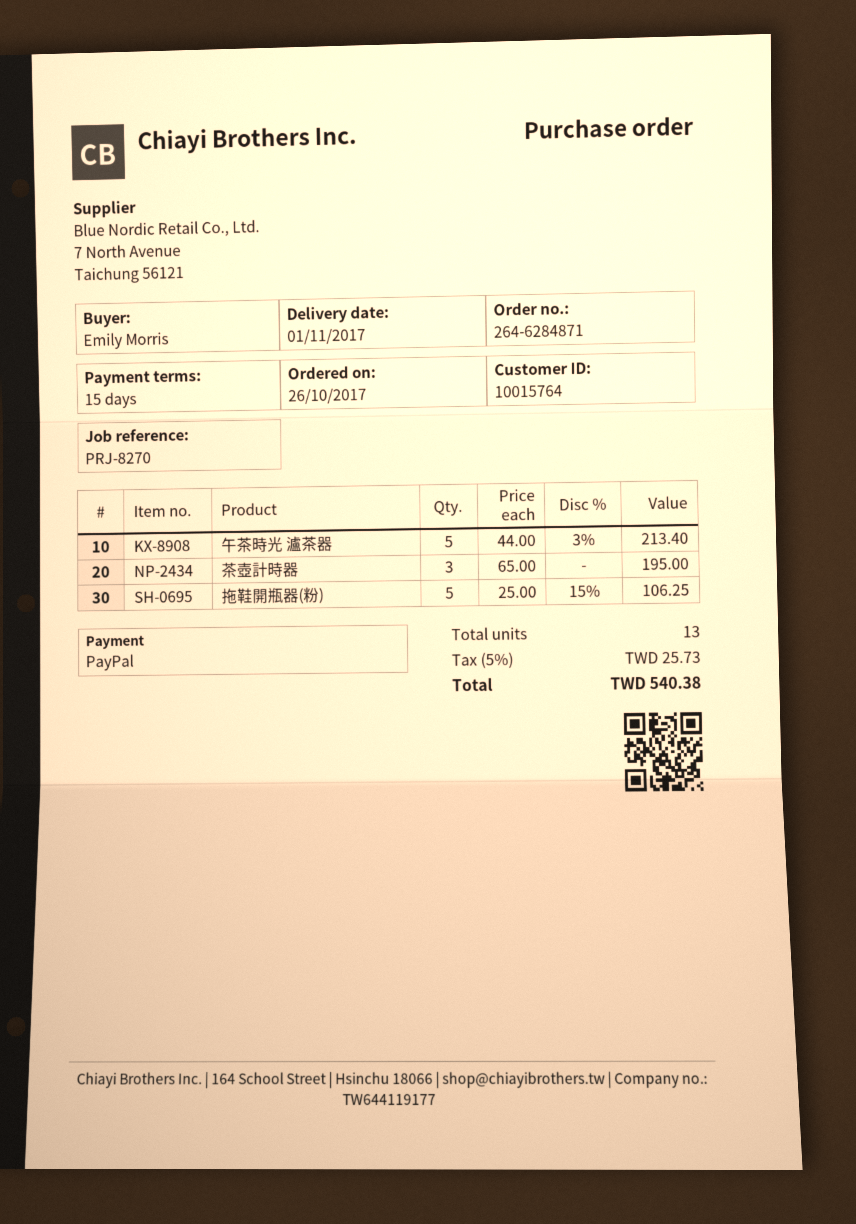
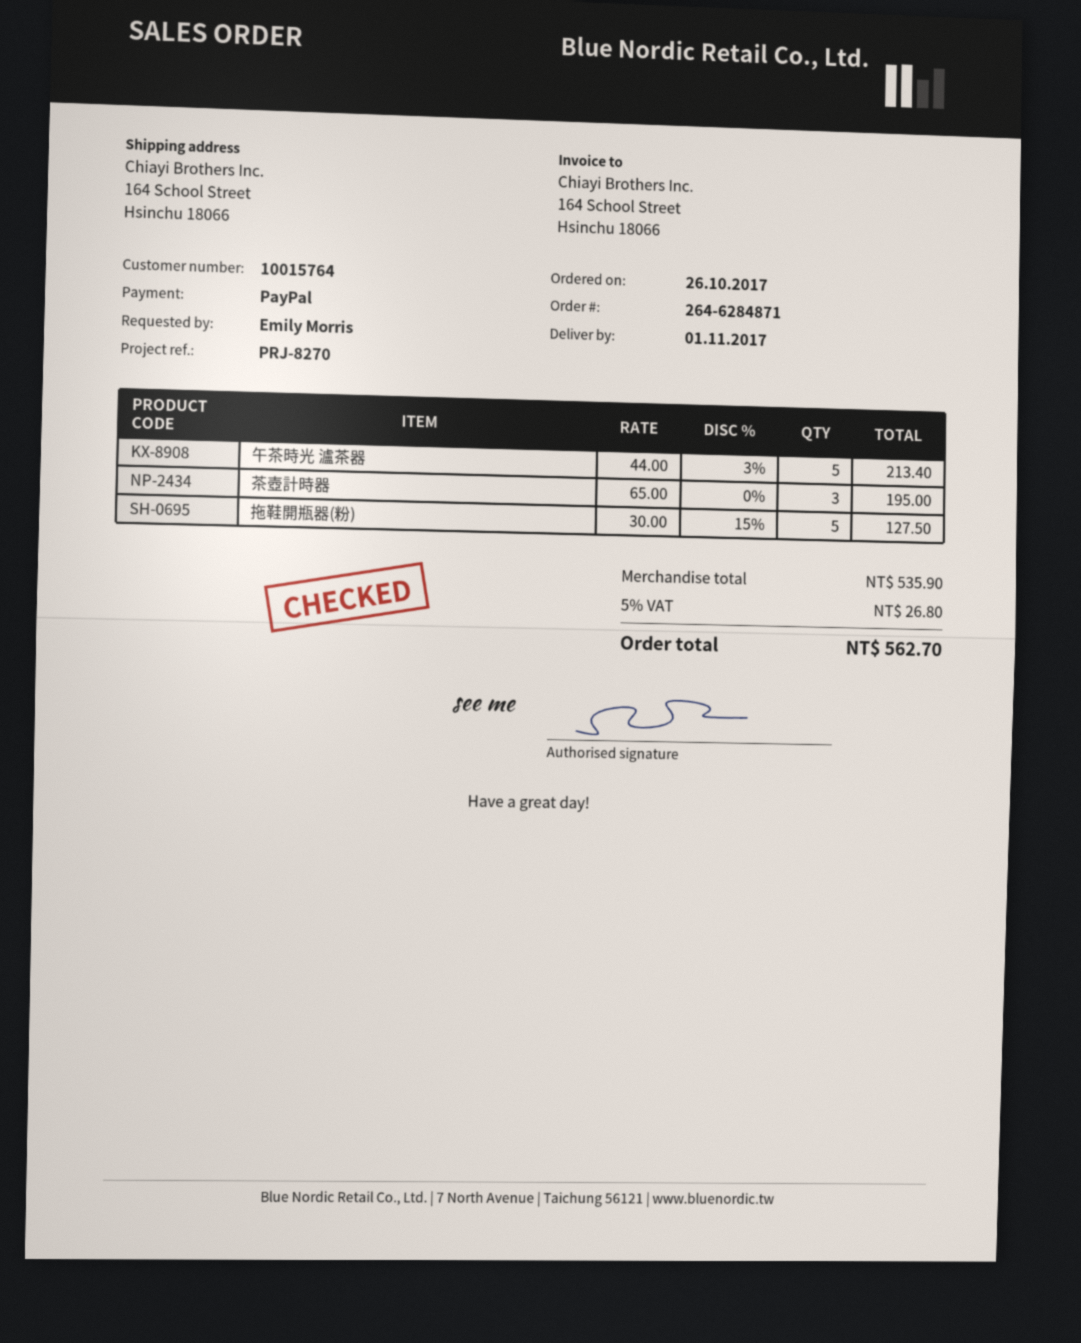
拖鞋開瓶器(粉): 5 x 25.00 - 15% = 106.25 -> 5 x 30.00 - 15% = 127.50
tax: 5% = 25.73 -> 5% = 26.80
total: 540.38 -> 562.70

